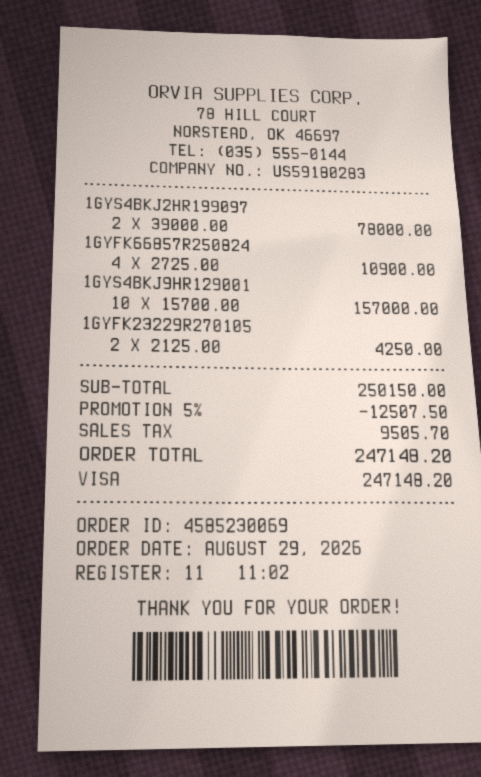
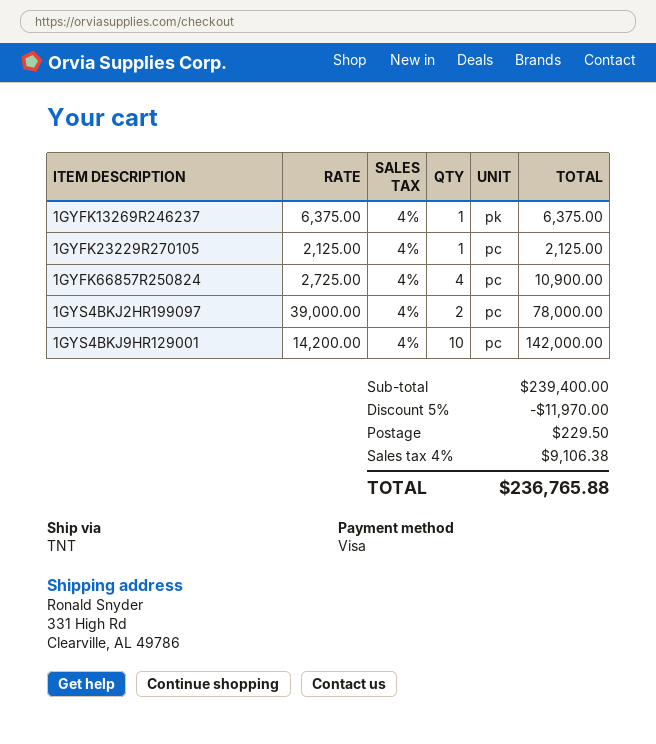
1GYS4BKJ9HR129001: 10 x 15700.00 = 157000.00 -> 10 x 14200.00 = 142000.00
1GYFK23229R270105: 2 x 2125.00 = 4250.00 -> 1 x 2125.00 = 2125.00
1GYFK13269R246237: none -> 1 x 6375.00 = 6375.00
subtotal: 250150.00 -> 239400.00
discount: 5% = 12507.50 -> 5% = 11970.00
shipping: none -> 229.50
tax: 9505.70 -> 9106.38
total: 247148.20 -> 236765.88

